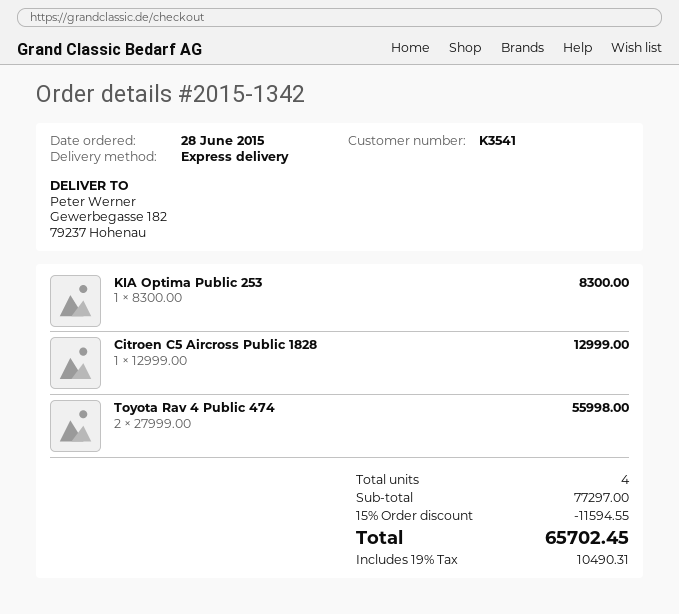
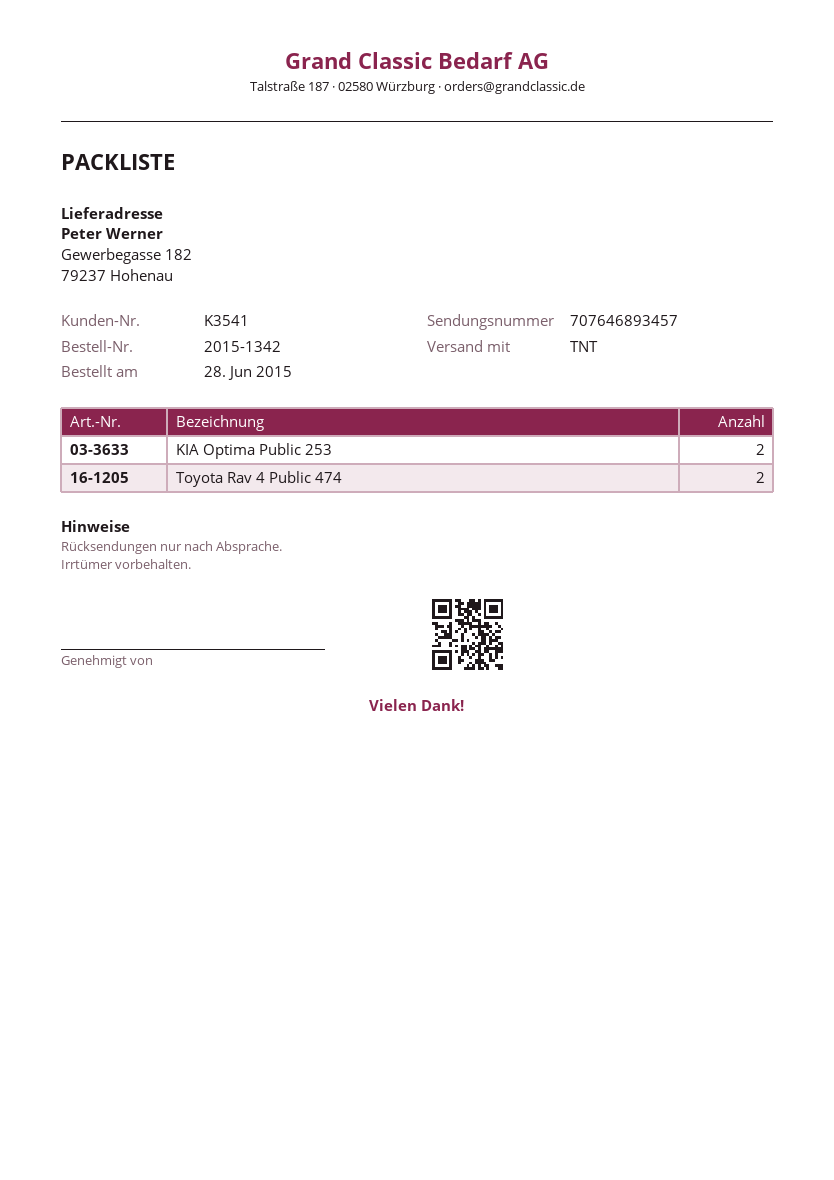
shipping method: express -> TNT
KIA Optima Public 253: 1 -> 2
Citroen C5 Aircross Public 1828: 1 -> none

